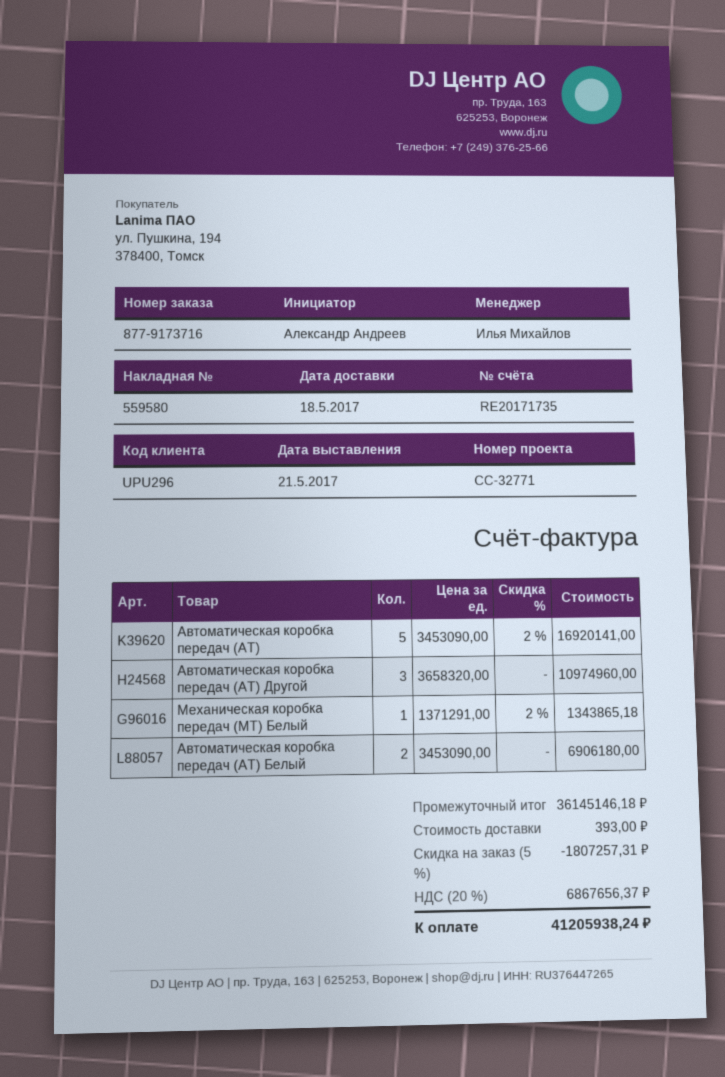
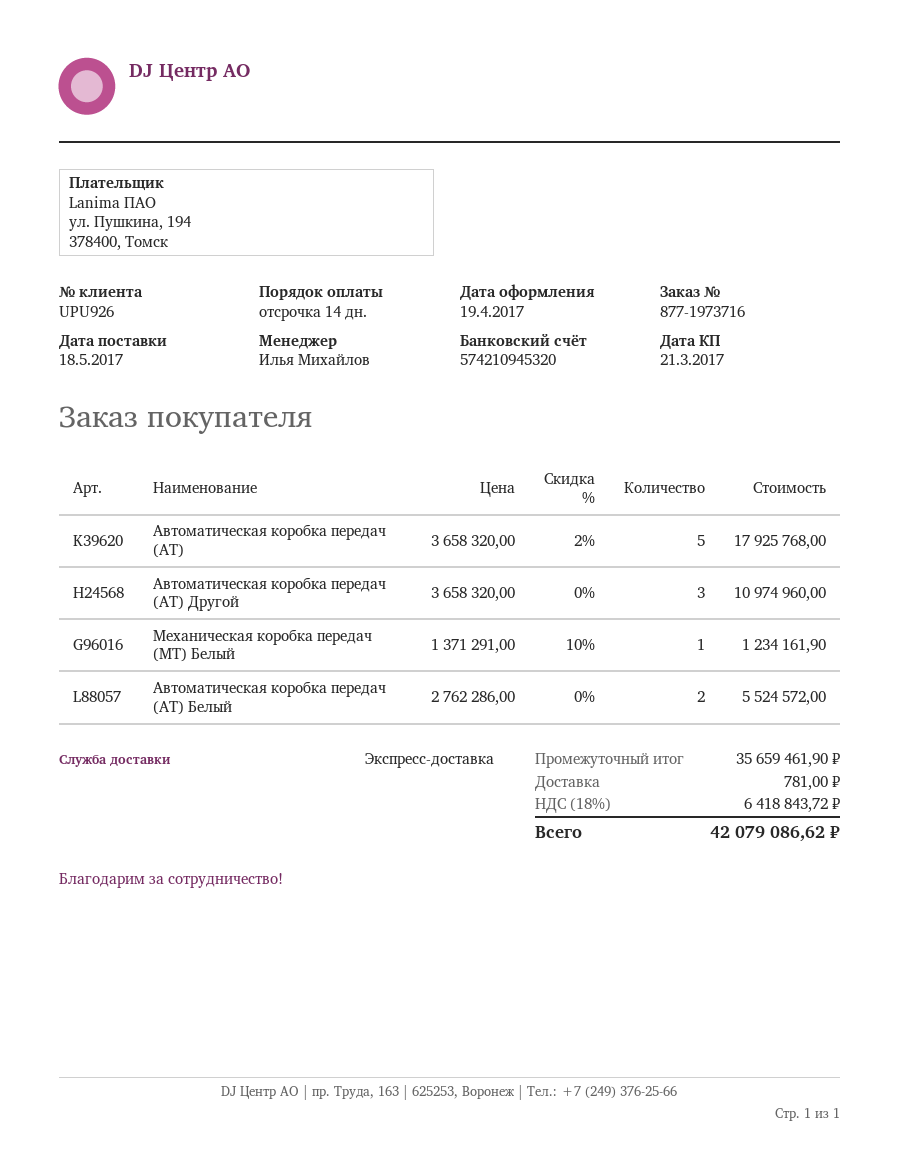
order number: 877-9173716 -> 877-1973716
customer number: UPU296 -> UPU926
Автоматическая коробка передач (АТ): 5 x 3453090.00 - 2% = 16920141.00 -> 5 x 3658320.00 - 2% = 17925768.00
Механическая коробка передач (МТ) Белый: 1 x 1371291.00 - 2% = 1343865.18 -> 1 x 1371291.00 - 10% = 1234161.90
Автоматическая коробка передач (АТ) Белый: 2 x 3453090.00 = 6906180.00 -> 2 x 2762286.00 = 5524572.00
subtotal: 36145146.18 -> 35659461.90
discount: 5% = 1807257.31 -> none
shipping: 393.00 -> 781.00
tax: 20% = 6867656.37 -> 18% = 6418843.72
total: 41205938.24 -> 42079086.62

